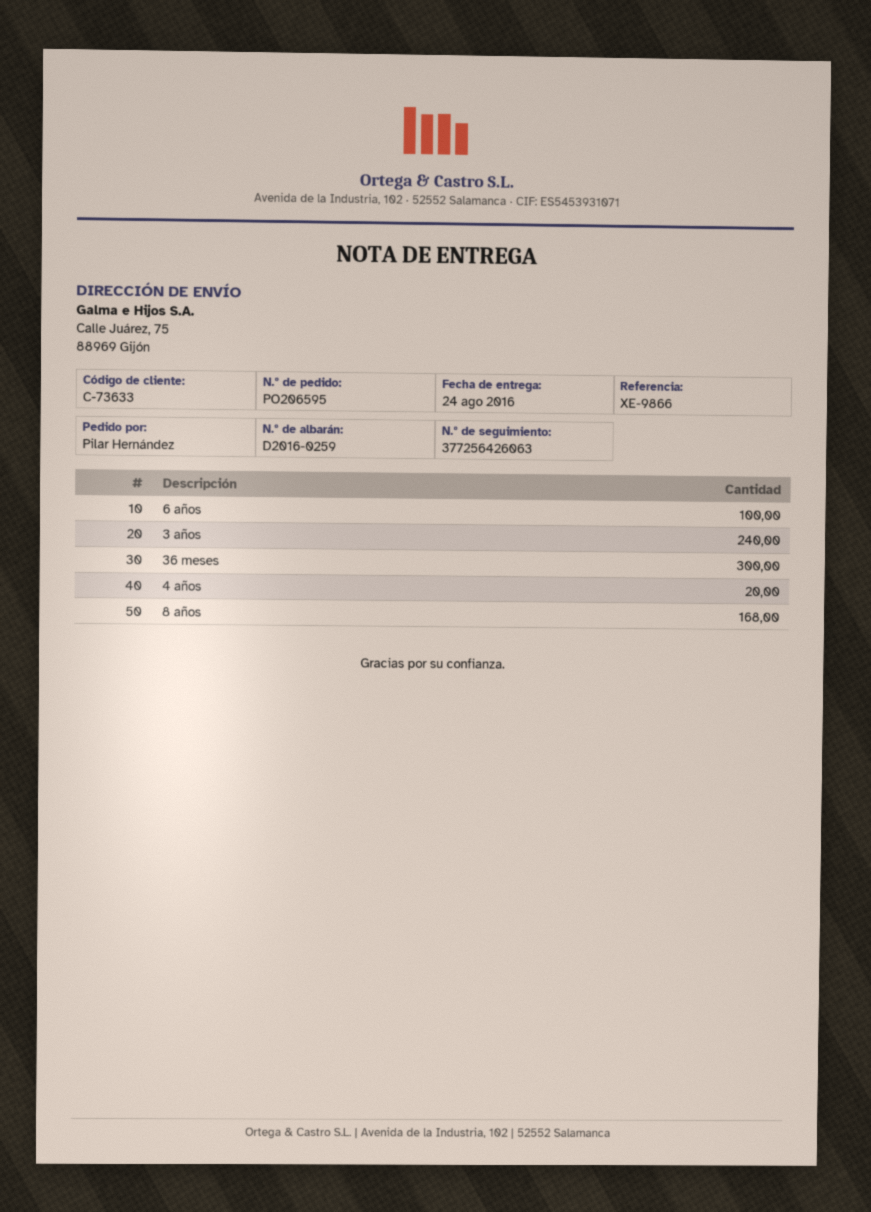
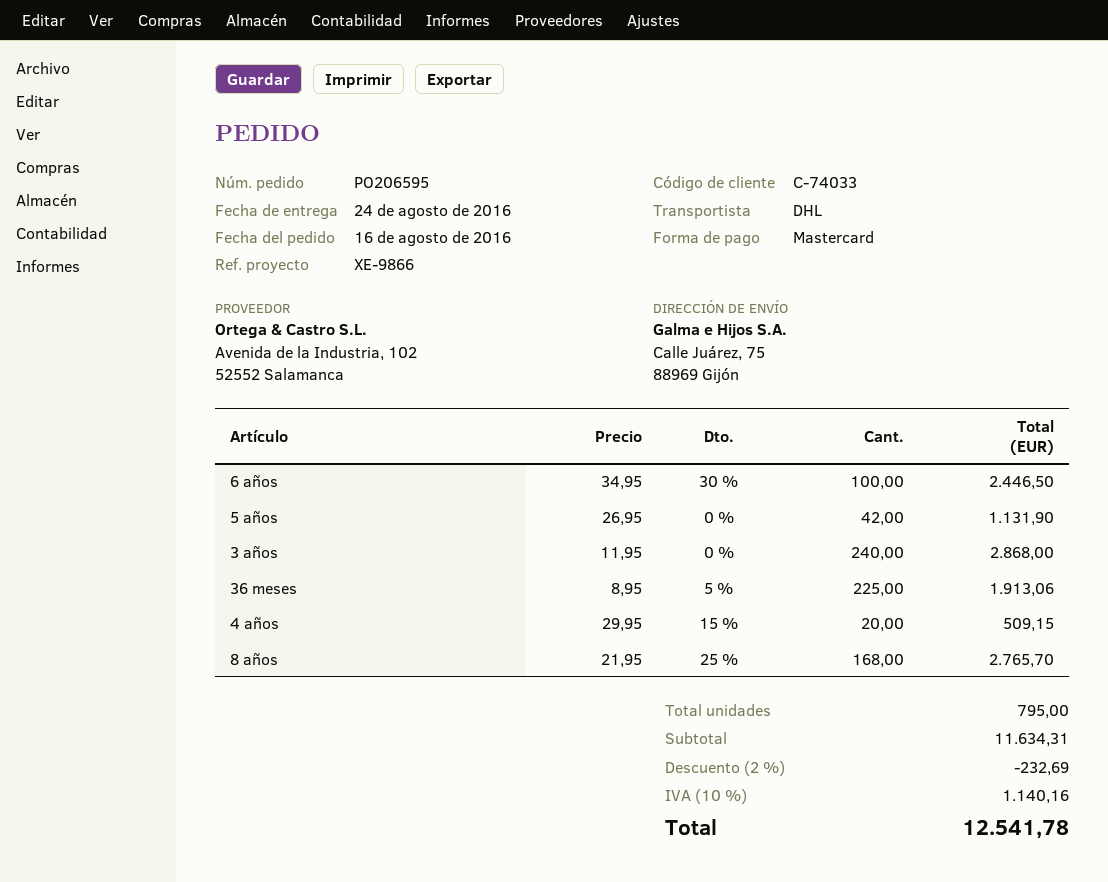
customer number: C-73633 -> C-74033
36 meses: 300 -> 225
5 años: none -> 42

